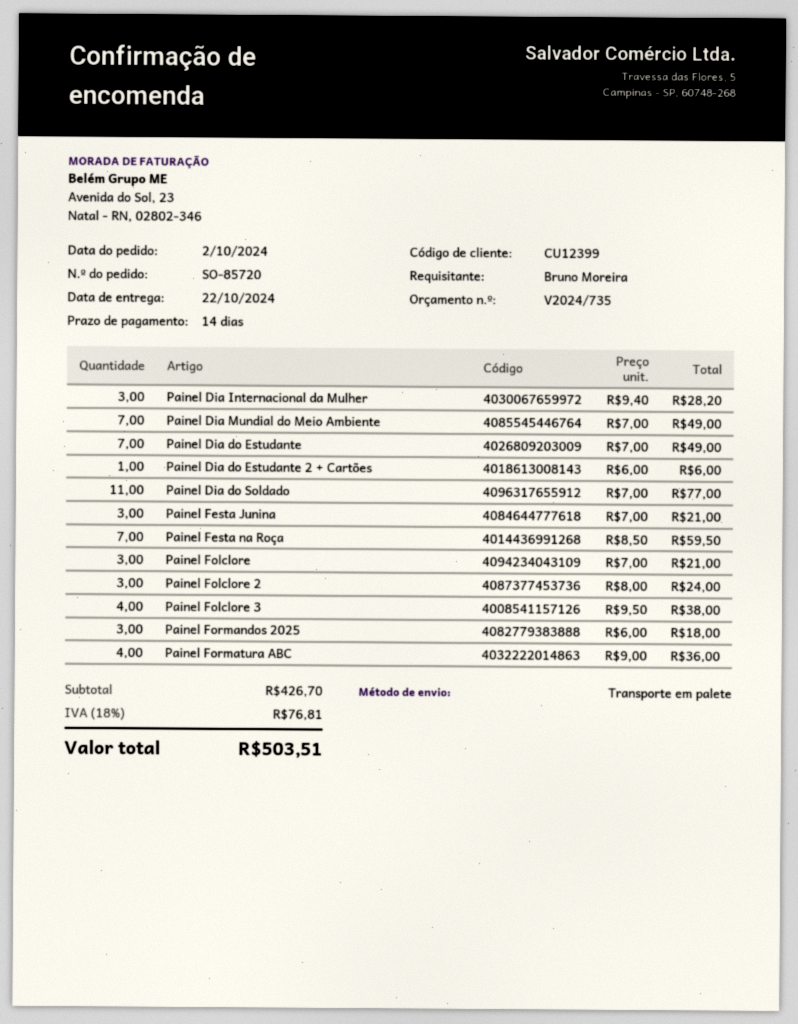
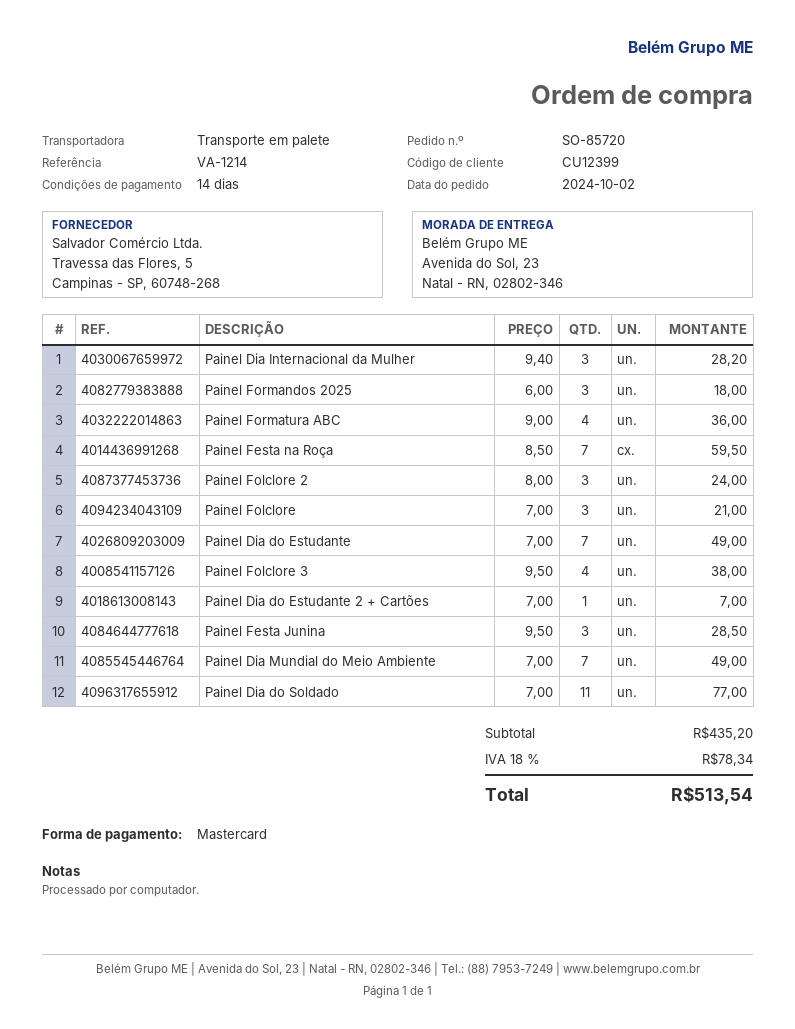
Painel Dia do Estudante 2 + Cartões: 1 x 6.00 = 6.00 -> 1 x 7.00 = 7.00
Painel Festa Junina: 3 x 7.00 = 21.00 -> 3 x 9.50 = 28.50
subtotal: 426.70 -> 435.20
tax: 18% = 76.81 -> 18% = 78.34
total: 503.51 -> 513.54

